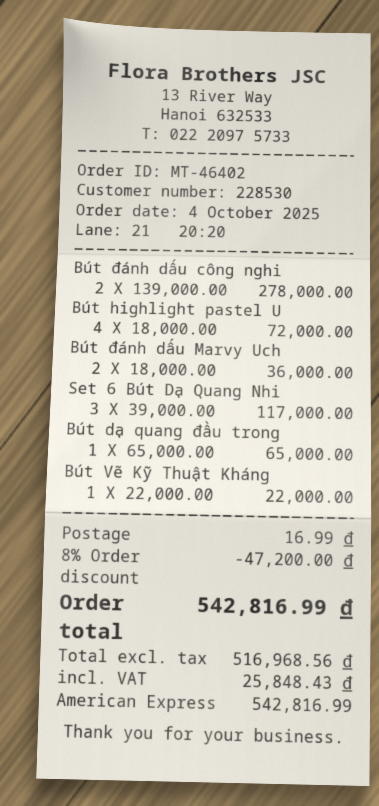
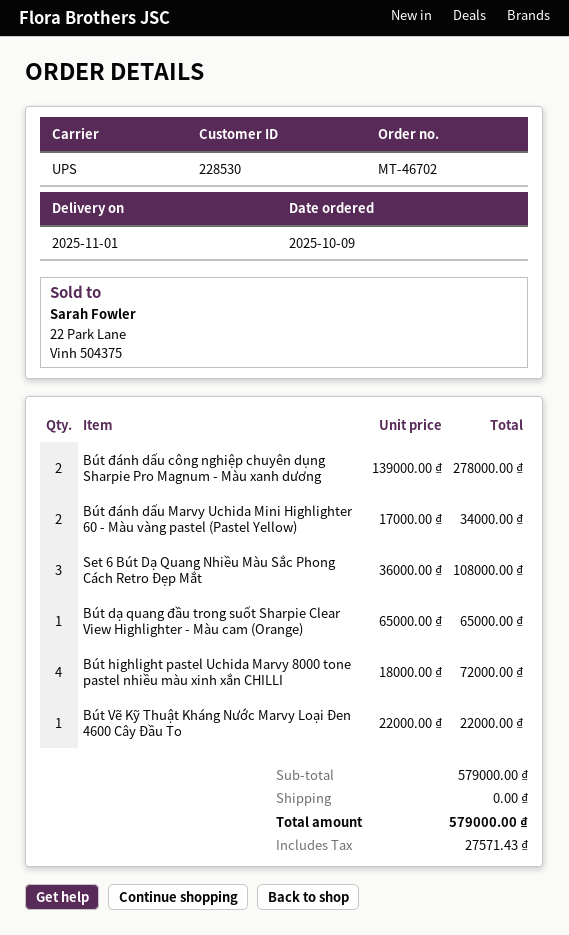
order number: MT-46402 -> MT-46702
order date: 2025-10-04 -> 2025-10-09
Bút đánh dấu Marvy Uch: 2 x 18000.00 = 36000.00 -> 2 x 17000.00 = 34000.00
Set 6 Bút Dạ Quang Nhi: 3 x 39000.00 = 117000.00 -> 3 x 36000.00 = 108000.00
discount: 8% = 47200.00 -> none
shipping: 16.99 -> 0.00
tax: 25848.43 -> 27571.43
total: 542816.99 -> 579000.00

